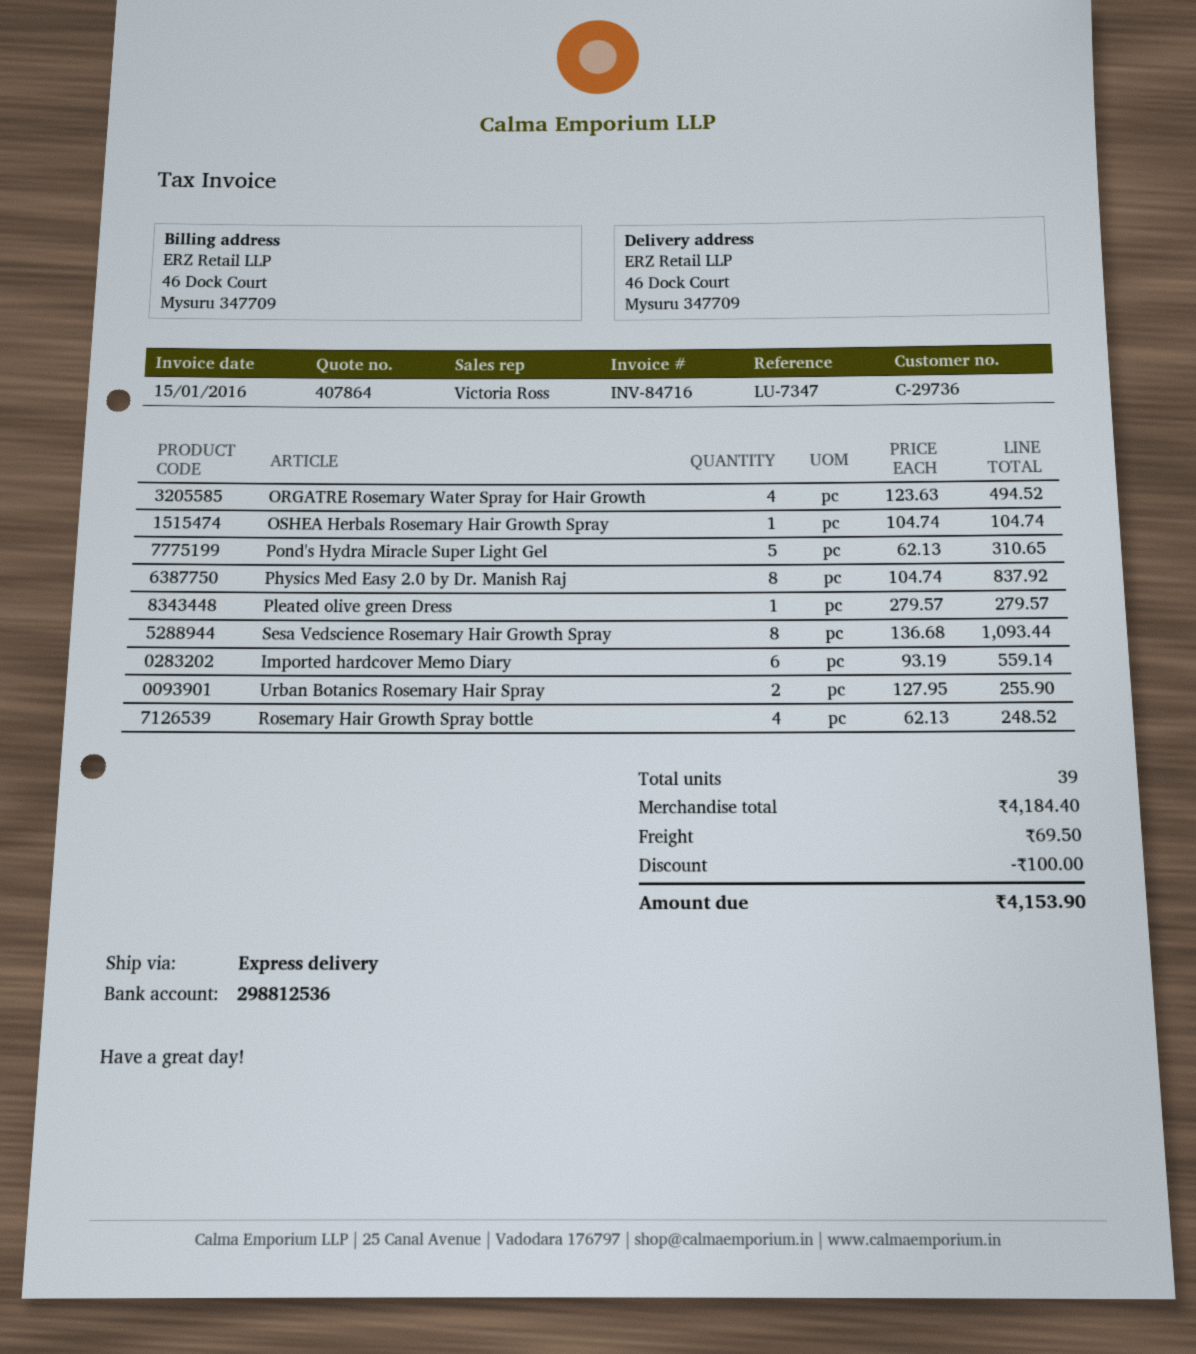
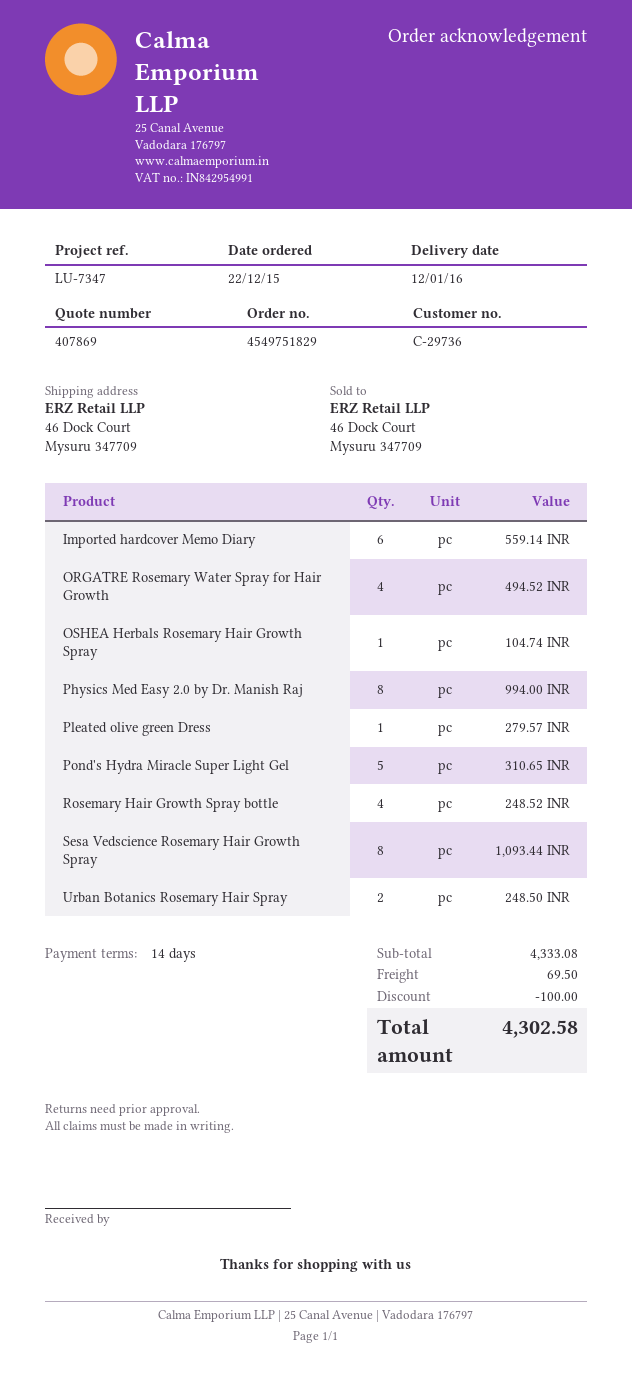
quote number: 407864 -> 407869
Physics Med Easy 2.0 by Dr. Manish Raj: 8 for 837.92 -> 8 for 994.00
Urban Botanics Rosemary Hair Spray: 2 for 255.90 -> 2 for 248.50
subtotal: 4184.40 -> 4333.08
total: 4153.90 -> 4302.58

